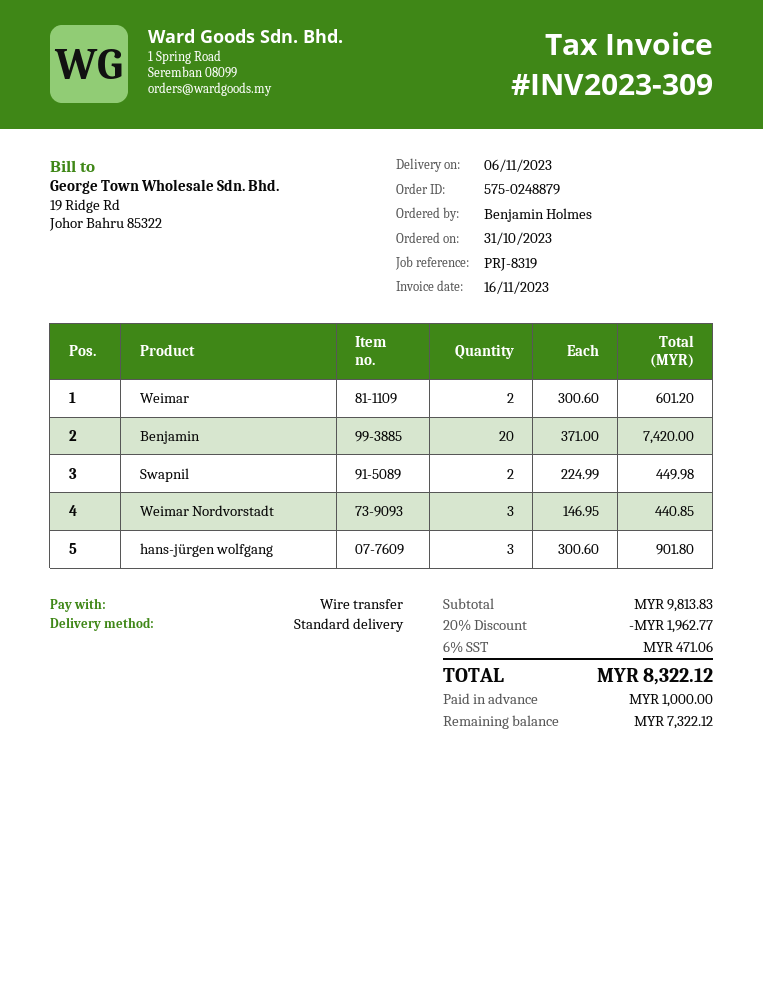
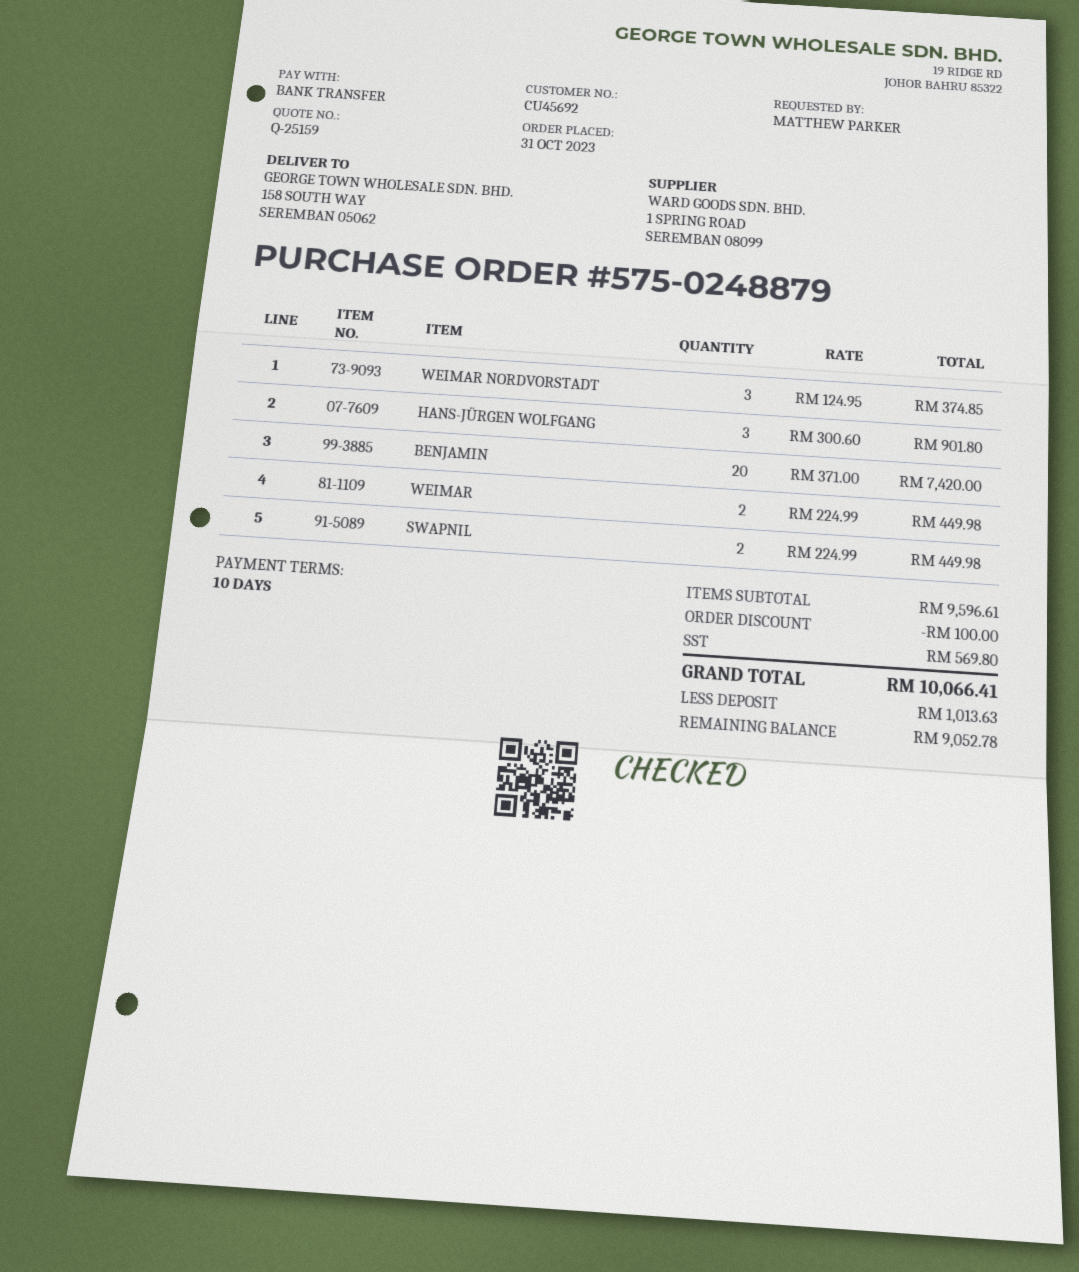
ordered by: Benjamin Holmes -> MATTHEW PARKER
Weimar: 2 x 300.60 = 601.20 -> 2 x 224.99 = 449.98
Weimar Nordvorstadt: 3 x 146.95 = 440.85 -> 3 x 124.95 = 374.85
subtotal: 9813.83 -> 9596.61
discount: 1962.77 -> 100.00
tax: 471.06 -> 569.80
total: 8322.12 -> 10066.41
deposit: 1000.00 -> 1013.63
balance: 7322.12 -> 9052.78

